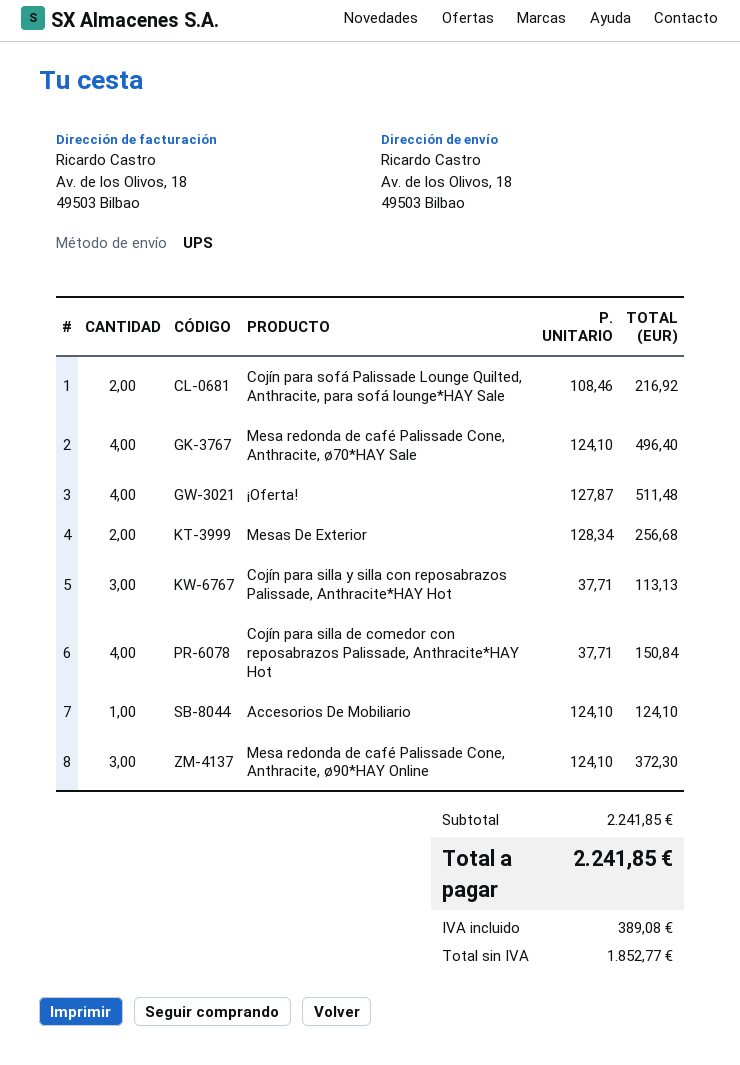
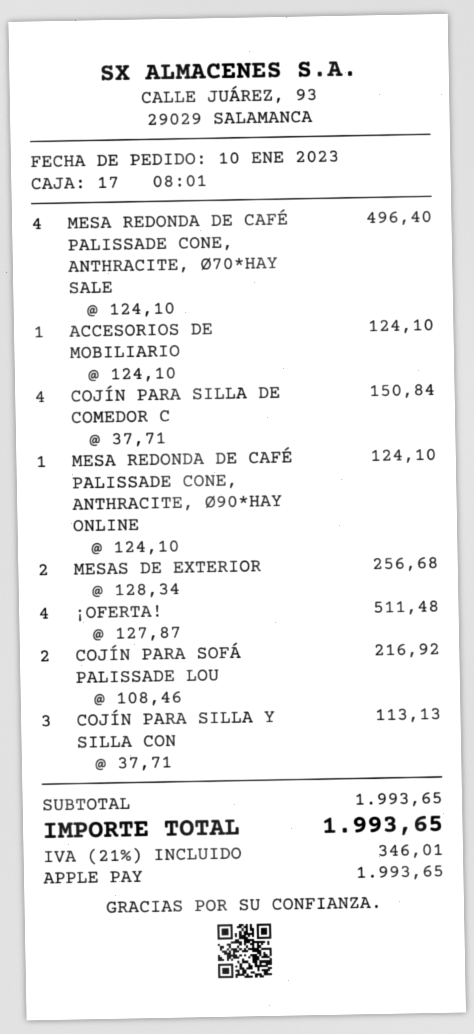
Mesa redonda de café Palissade Cone, Anthracite, ø90*HAY Online: 3 x 124.10 = 372.30 -> 1 x 124.10 = 124.10
subtotal: 2241.85 -> 1993.65
tax: 389.08 -> 346.01
total: 2241.85 -> 1993.65

